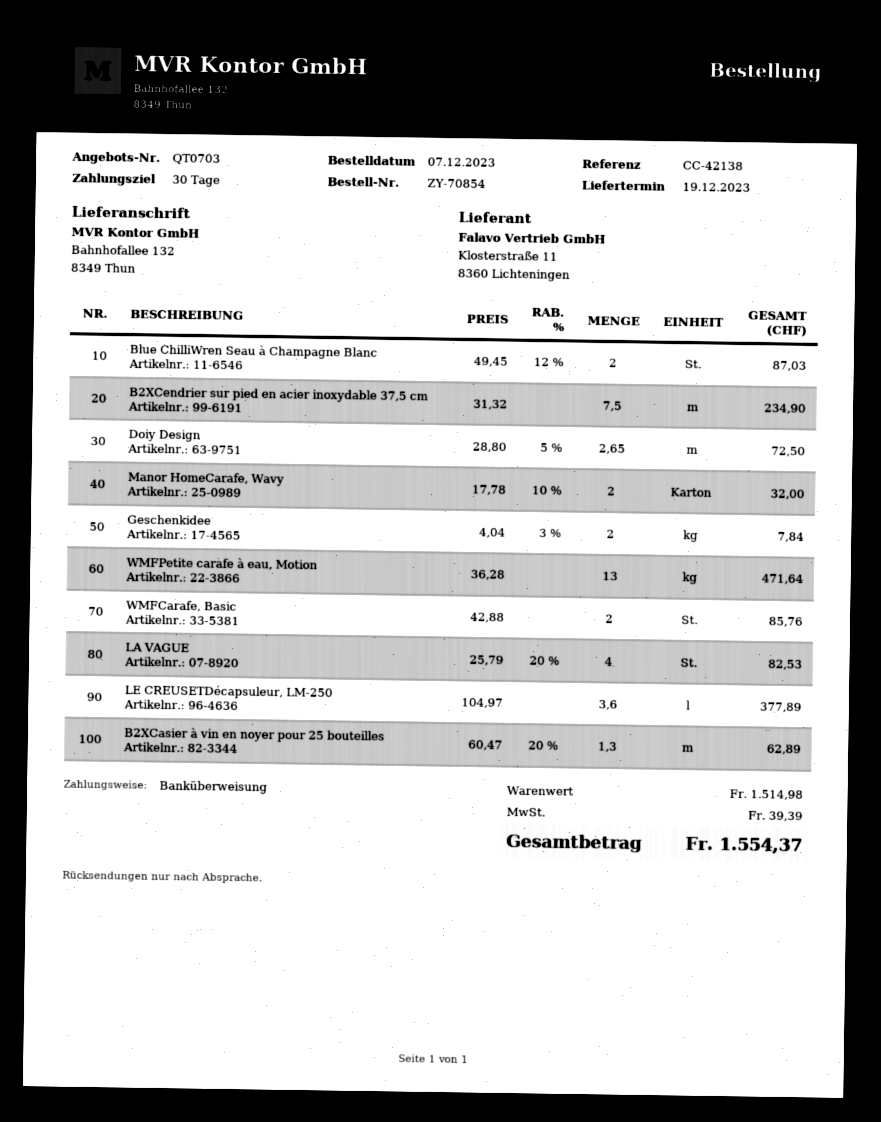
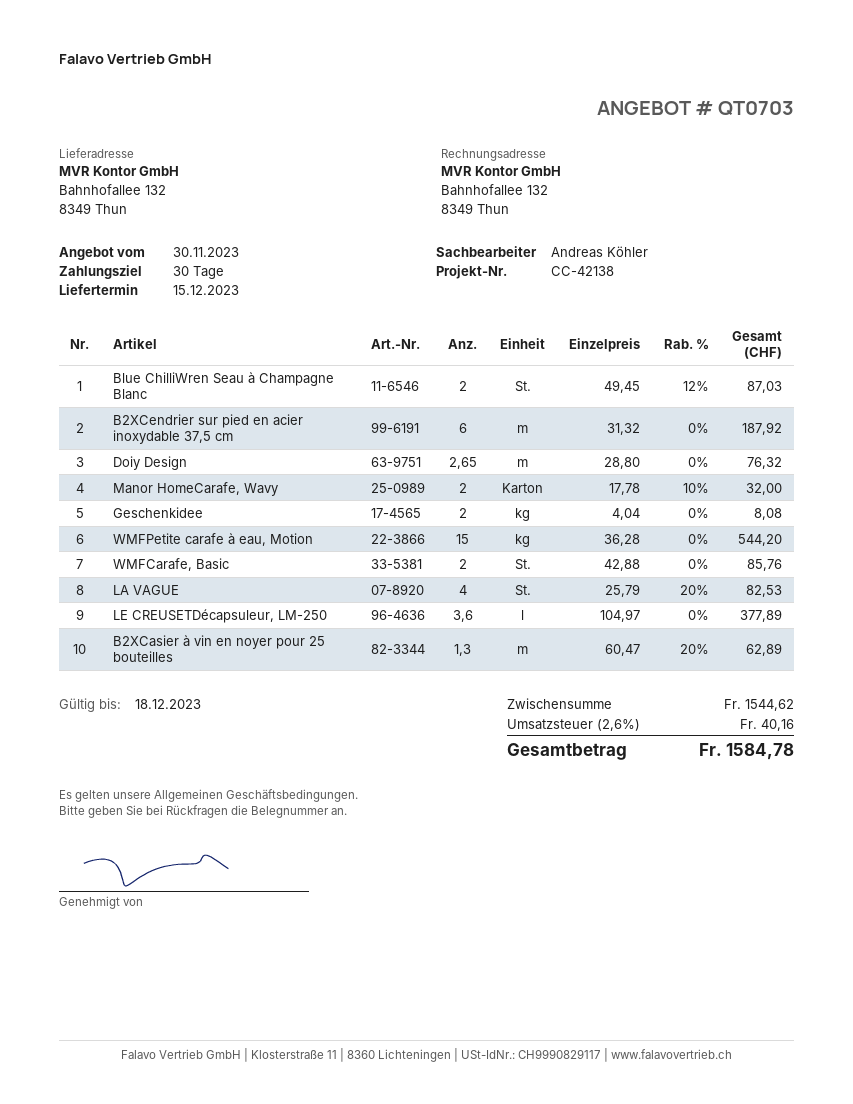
delivery date: 2023-12-19 -> 2023-12-15
B2XCendrier sur pied en acier inoxydable 37,5 cm: 7.5 x 31.32 = 234.90 -> 6 x 31.32 = 187.92
Doiy Design: 2.65 x 28.80 - 5% = 72.50 -> 2.65 x 28.80 = 76.32
Geschenkidee: 2 x 4.04 - 3% = 7.84 -> 2 x 4.04 = 8.08
WMFPetite carafe à eau, Motion: 13 x 36.28 = 471.64 -> 15 x 36.28 = 544.20
subtotal: 1514.98 -> 1544.62
tax: 39.39 -> 40.16
total: 1554.37 -> 1584.78

